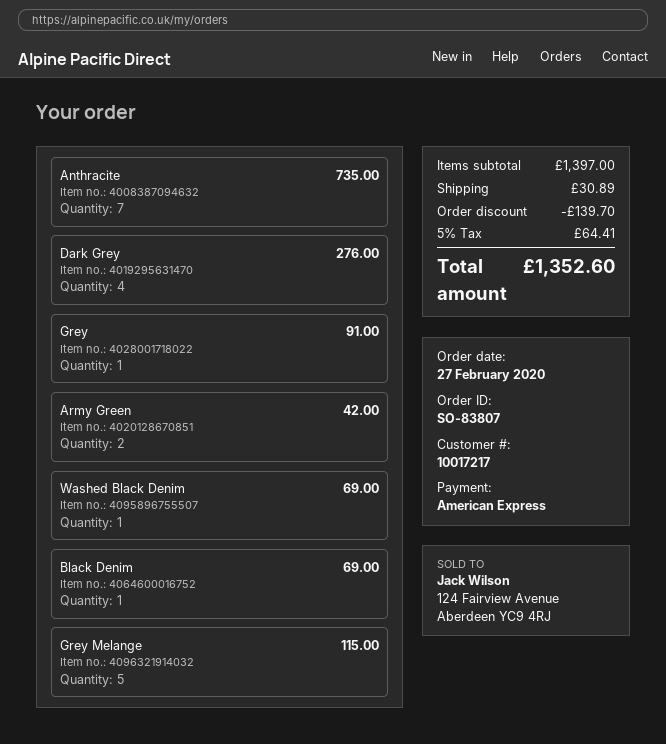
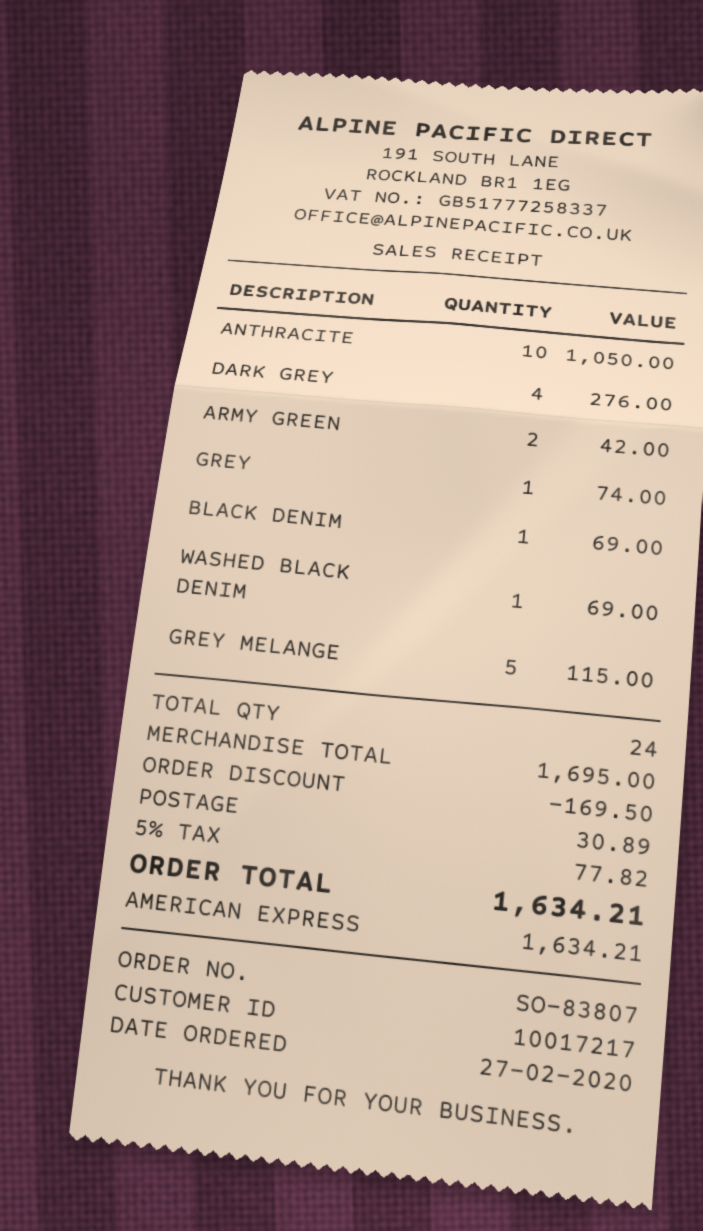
Anthracite: 7 for 735.00 -> 10 for 1050.00
Grey: 1 for 91.00 -> 1 for 74.00
subtotal: 1397.00 -> 1695.00
discount: 139.70 -> 169.50
tax: 5% = 64.41 -> 5% = 77.82
total: 1352.60 -> 1634.21

